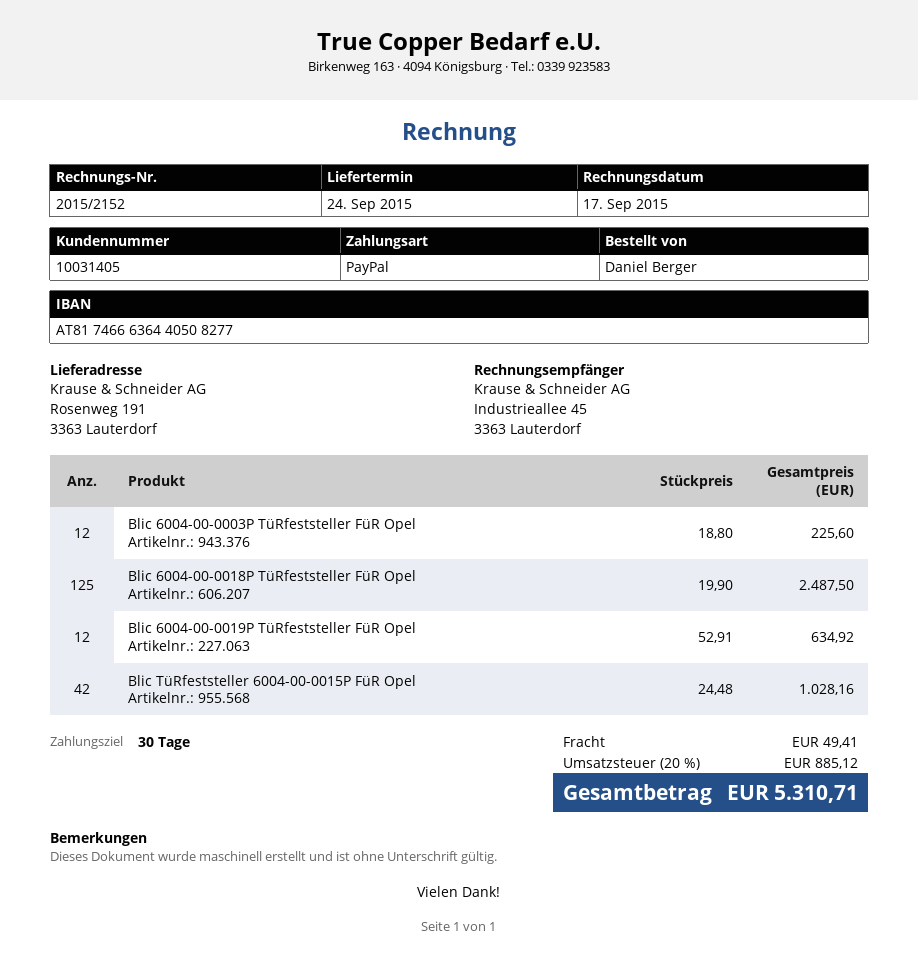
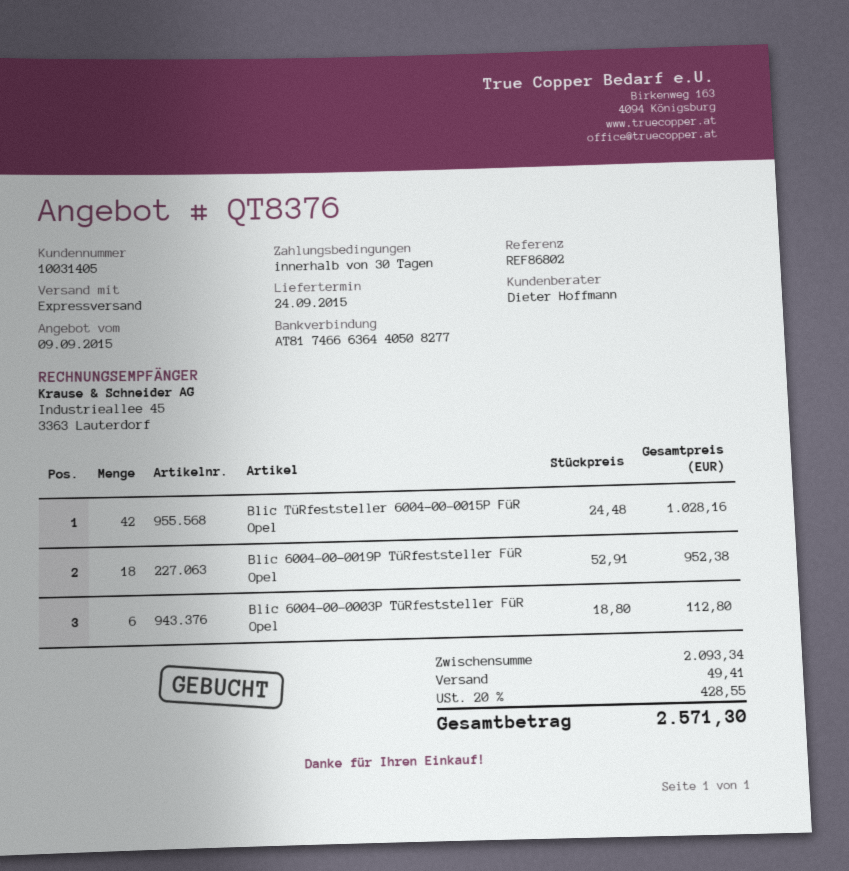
Blic 6004-00-0003P TüRfeststeller FüR Opel: 12 x 18.80 = 225.60 -> 6 x 18.80 = 112.80
Blic 6004-00-0018P TüRfeststeller FüR Opel: 125 x 19.90 = 2487.50 -> none
Blic 6004-00-0019P TüRfeststeller FüR Opel: 12 x 52.91 = 634.92 -> 18 x 52.91 = 952.38
tax: 20% = 885.12 -> 20% = 428.55
total: 5310.71 -> 2571.30

